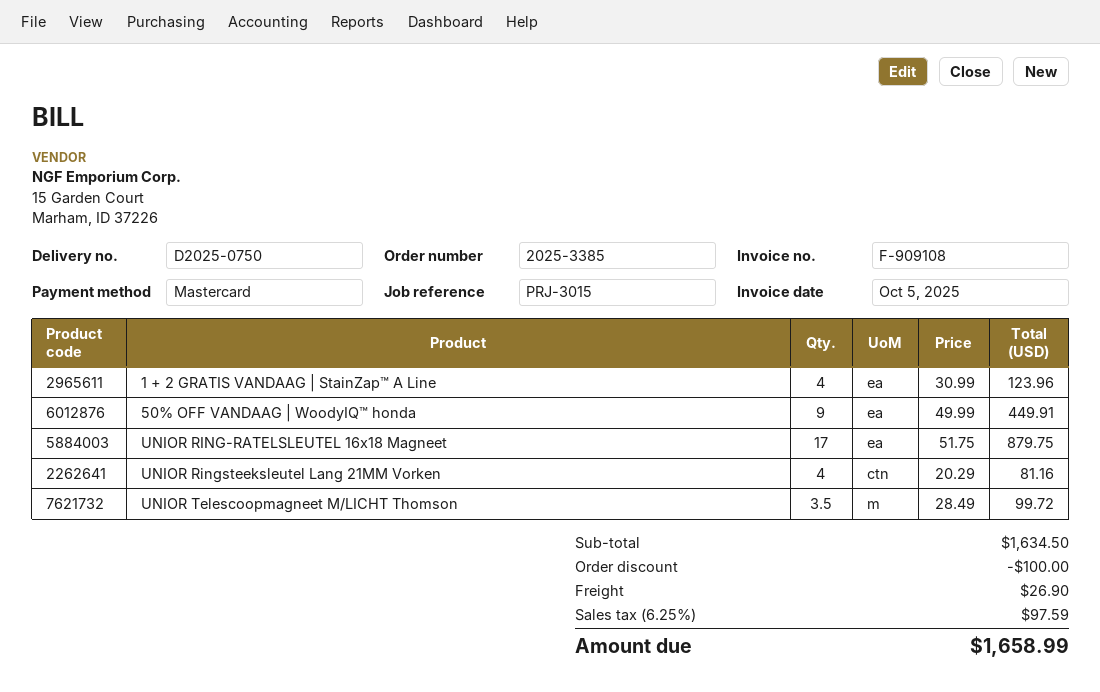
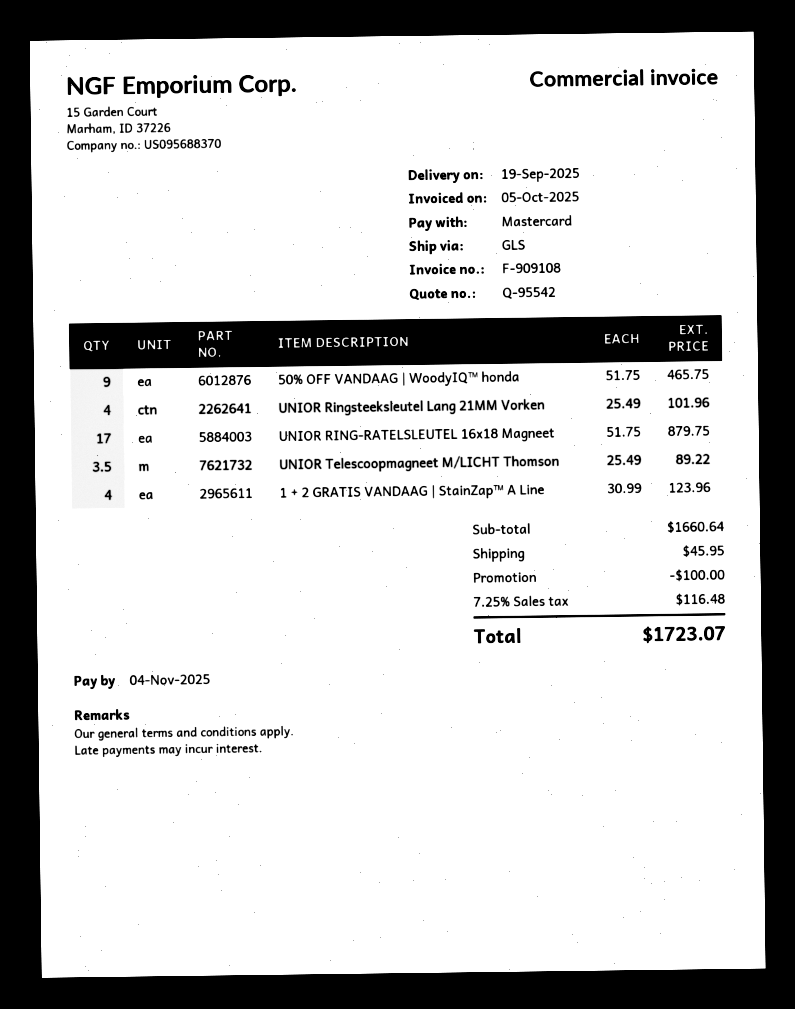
50% OFF VANDAAG | WoodyIQ™ honda: 9 x 49.99 = 449.91 -> 9 x 51.75 = 465.75
UNIOR Ringsteeksleutel Lang 21MM Vorken: 4 x 20.29 = 81.16 -> 4 x 25.49 = 101.96
UNIOR Telescoopmagneet M/LICHT Thomson: 3.5 x 28.49 = 99.72 -> 3.5 x 25.49 = 89.22
subtotal: 1634.50 -> 1660.64
shipping: 26.90 -> 45.95
tax: 6.25% = 97.59 -> 7.25% = 116.48
total: 1658.99 -> 1723.07

